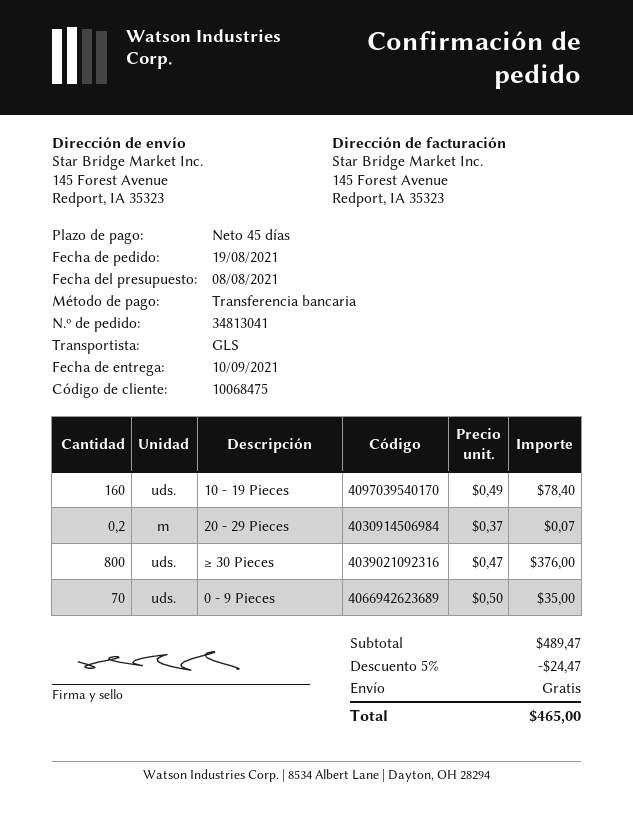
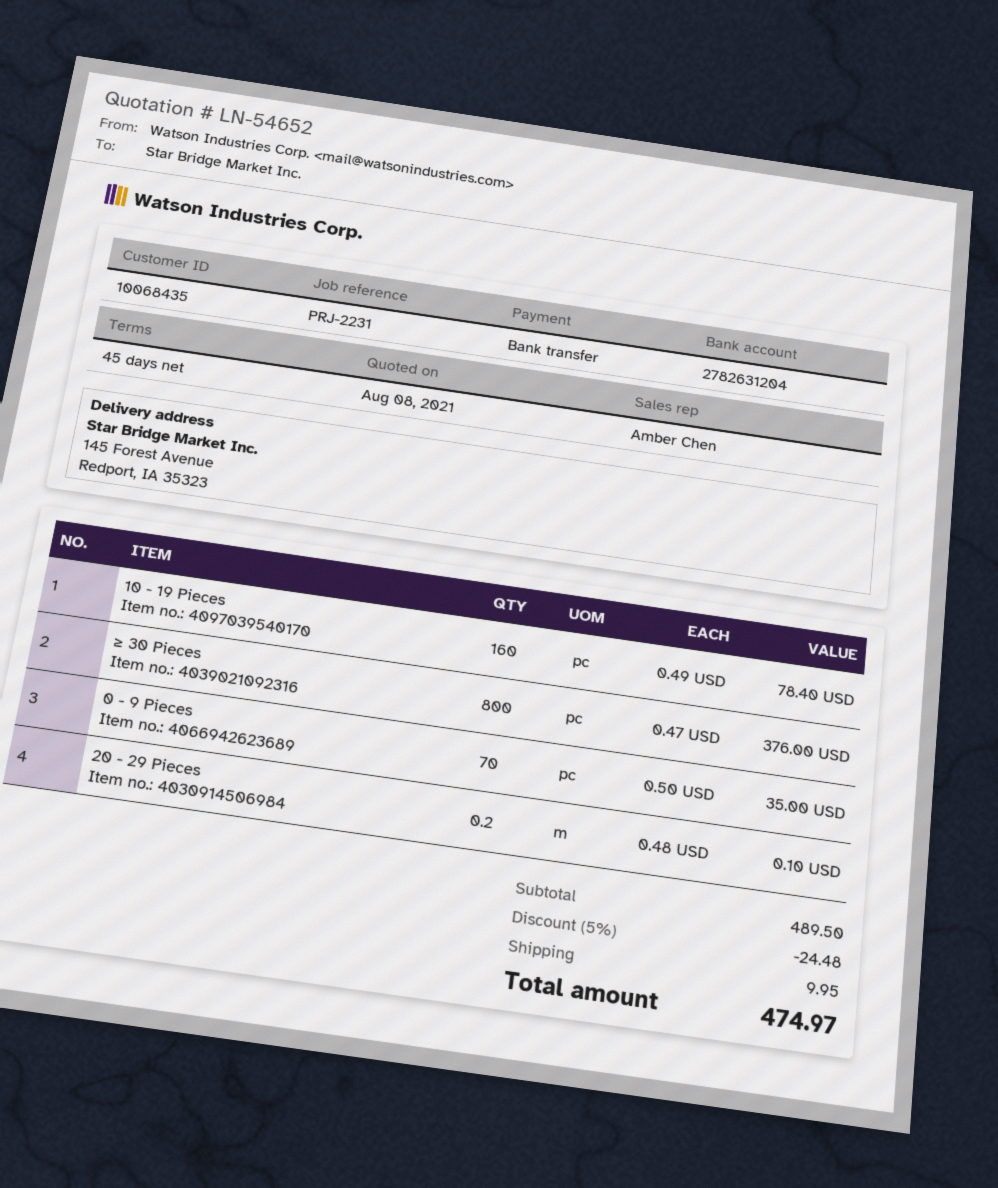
customer number: 10068475 -> 10068435
20 - 29 Pieces: 0.2 x 0.37 = 0.07 -> 0.2 x 0.48 = 0.10
subtotal: 489.47 -> 489.50
discount: 5% = 24.47 -> 5% = 24.48
shipping: 0.00 -> 9.95
total: 465.00 -> 474.97

